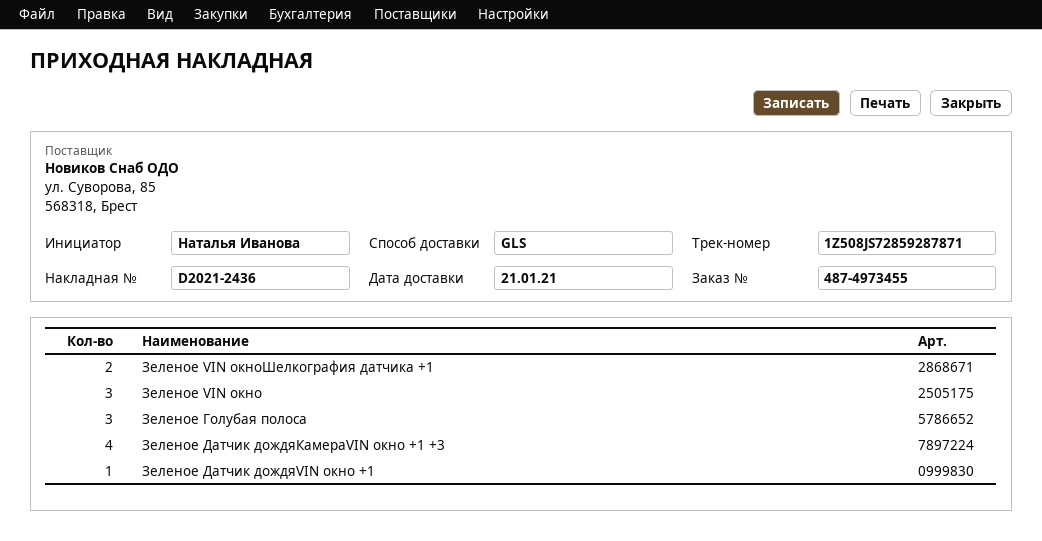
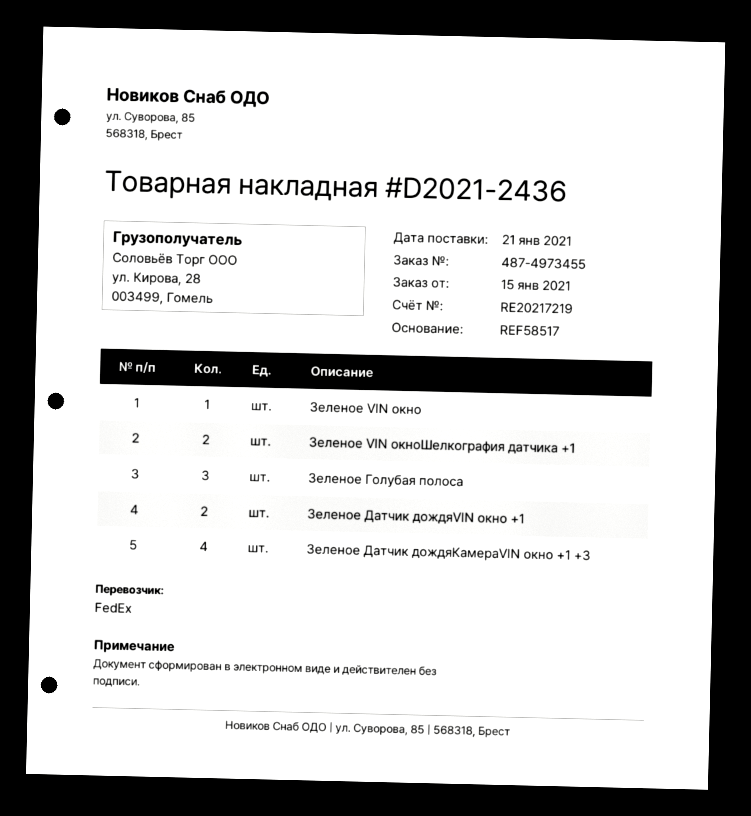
shipping method: GLS -> FedEx
Зеленое VIN окно: 3 -> 1
Зеленое Датчик дождяVIN окно +1: 1 -> 2

